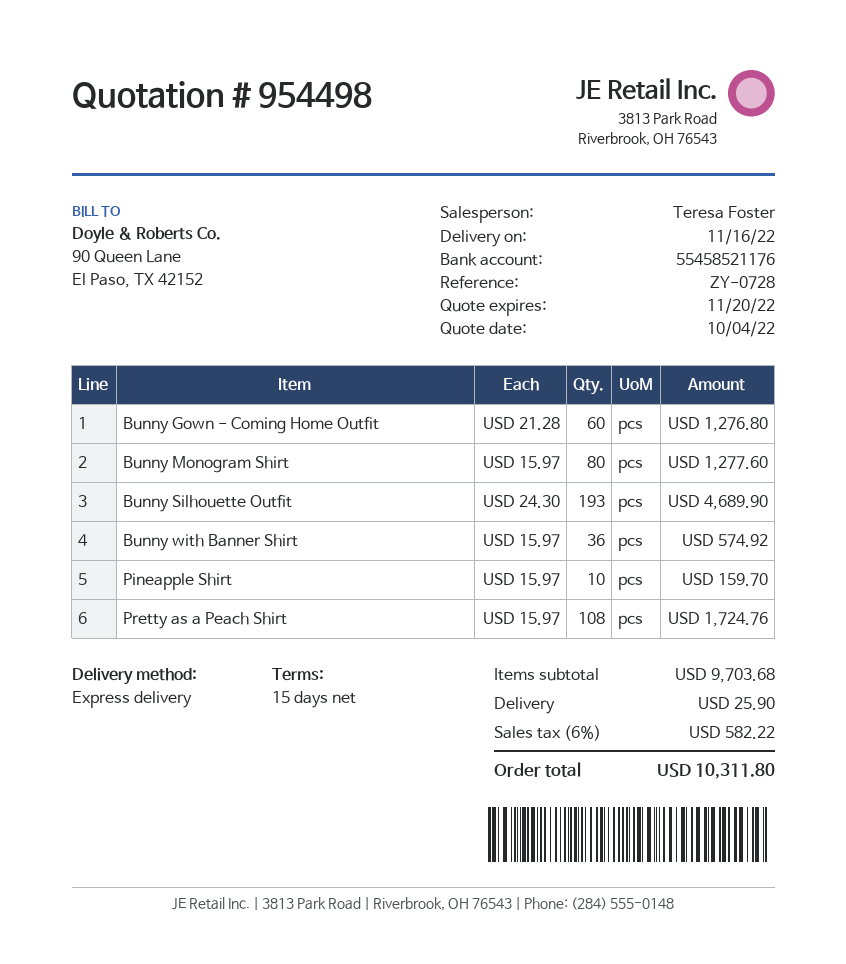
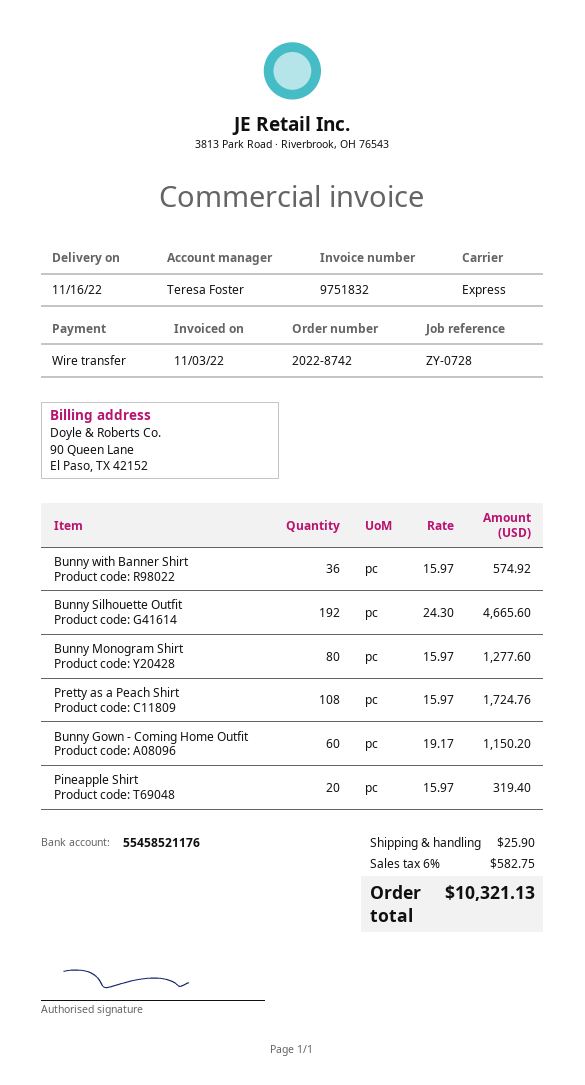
Bunny Gown - Coming Home Outfit: 60 x 21.28 = 1276.80 -> 60 x 19.17 = 1150.20
Bunny Silhouette Outfit: 193 x 24.30 = 4689.90 -> 192 x 24.30 = 4665.60
Pineapple Shirt: 10 x 15.97 = 159.70 -> 20 x 15.97 = 319.40
tax: 6% = 582.22 -> 6% = 582.75
total: 10311.80 -> 10321.13

